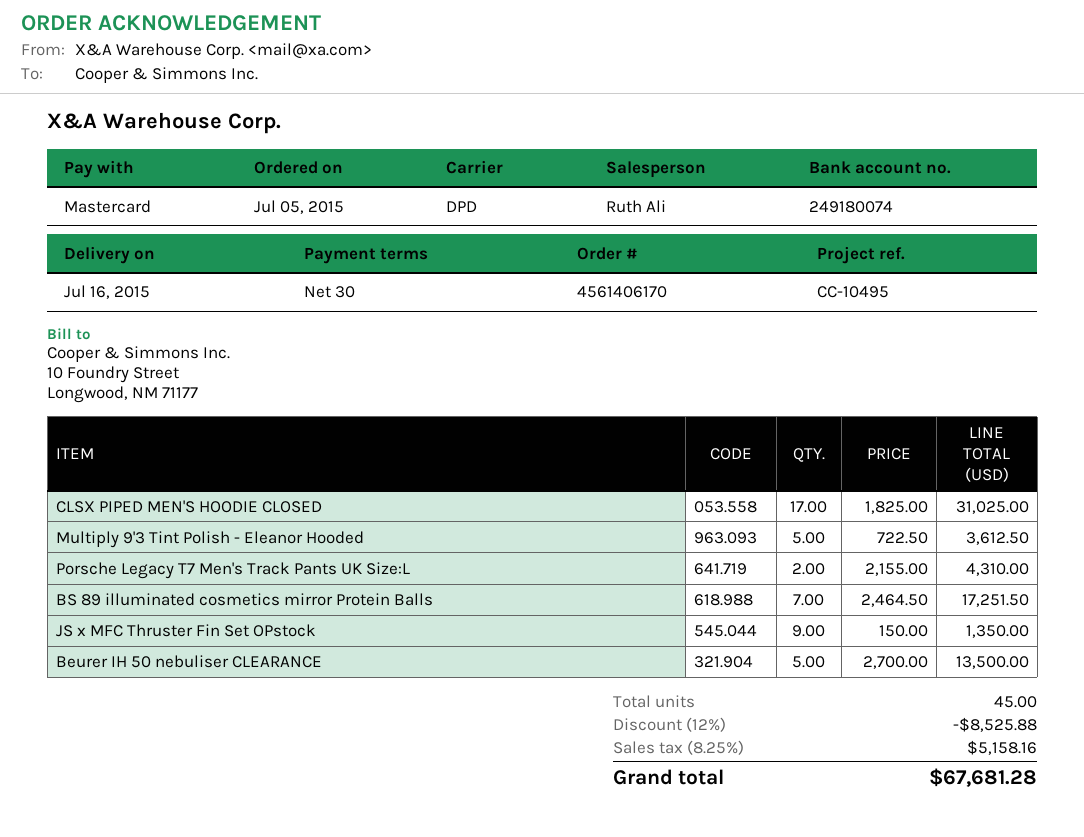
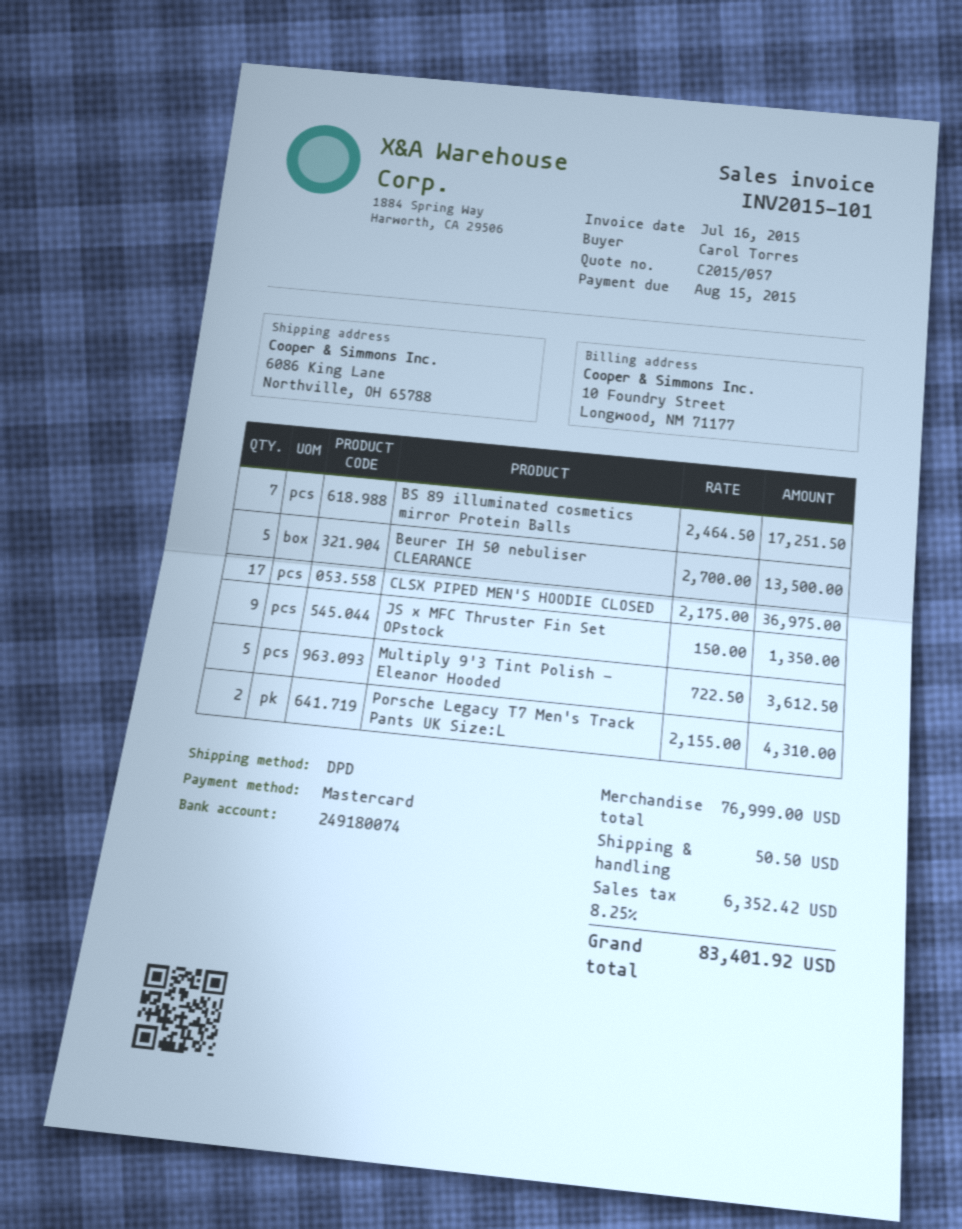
CLSX PIPED MEN'S HOODIE CLOSED: 17 x 1825.00 = 31025.00 -> 17 x 2175.00 = 36975.00
discount: 12% = 8525.88 -> none
shipping: none -> 50.50
tax: 8.25% = 5158.16 -> 8.25% = 6352.42
total: 67681.28 -> 83401.92

